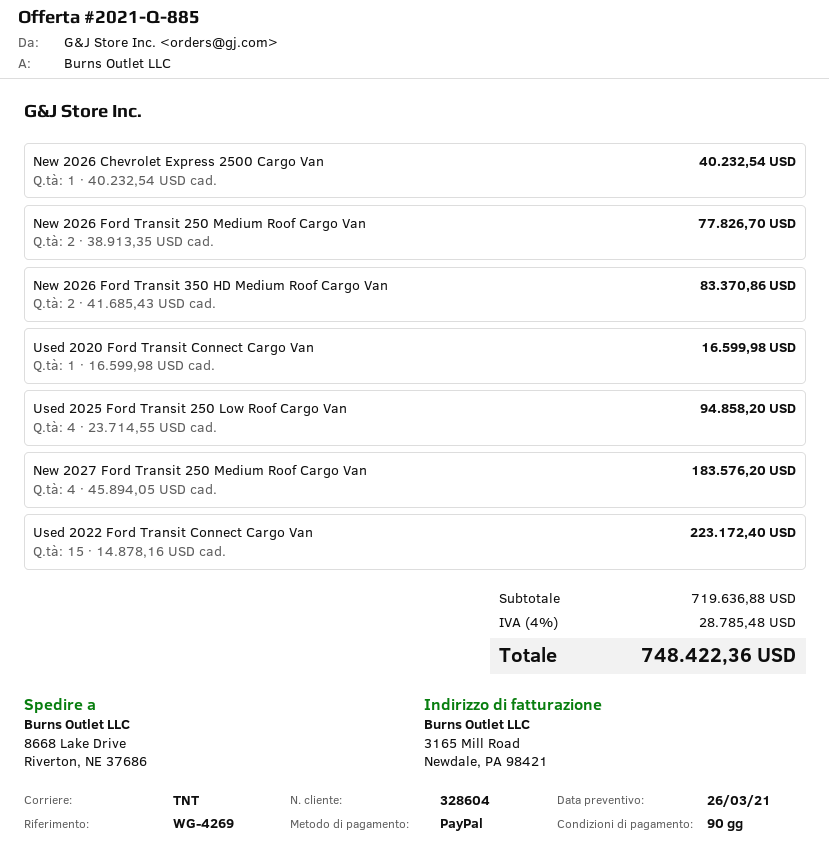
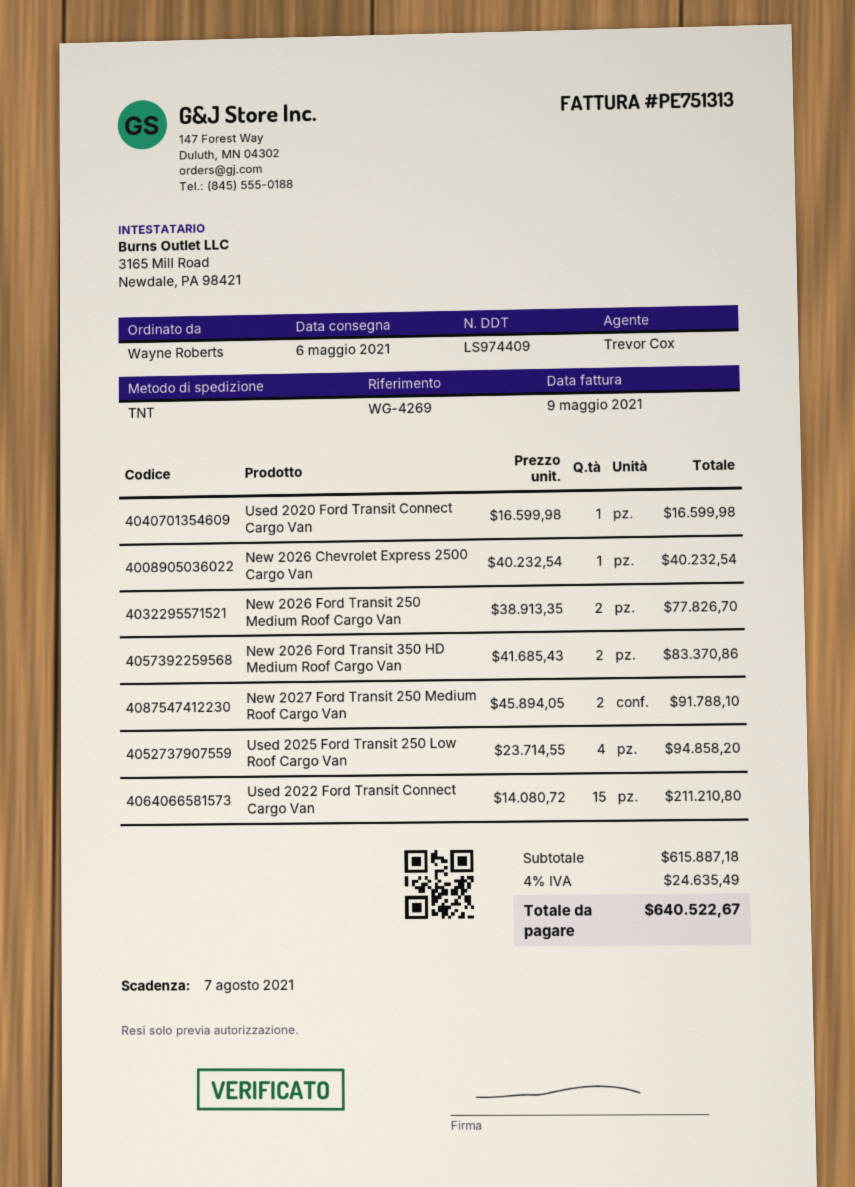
New 2027 Ford Transit 250 Medium Roof Cargo Van: 4 x 45894.05 = 183576.20 -> 2 x 45894.05 = 91788.10
Used 2022 Ford Transit Connect Cargo Van: 15 x 14878.16 = 223172.40 -> 15 x 14080.72 = 211210.80
subtotal: 719636.88 -> 615887.18
tax: 4% = 28785.48 -> 4% = 24635.49
total: 748422.36 -> 640522.67

